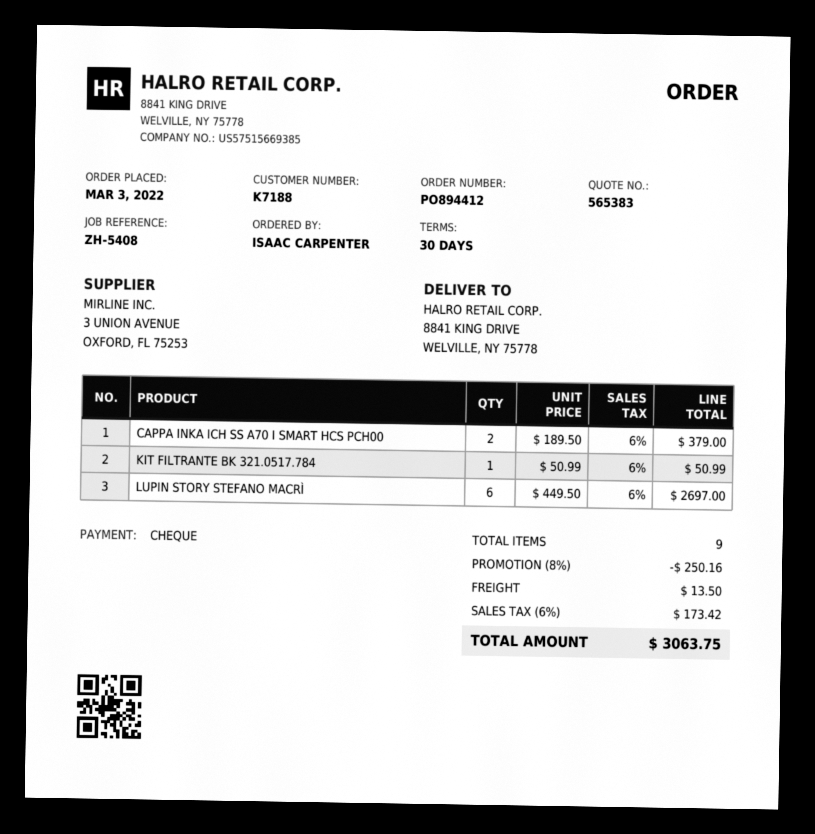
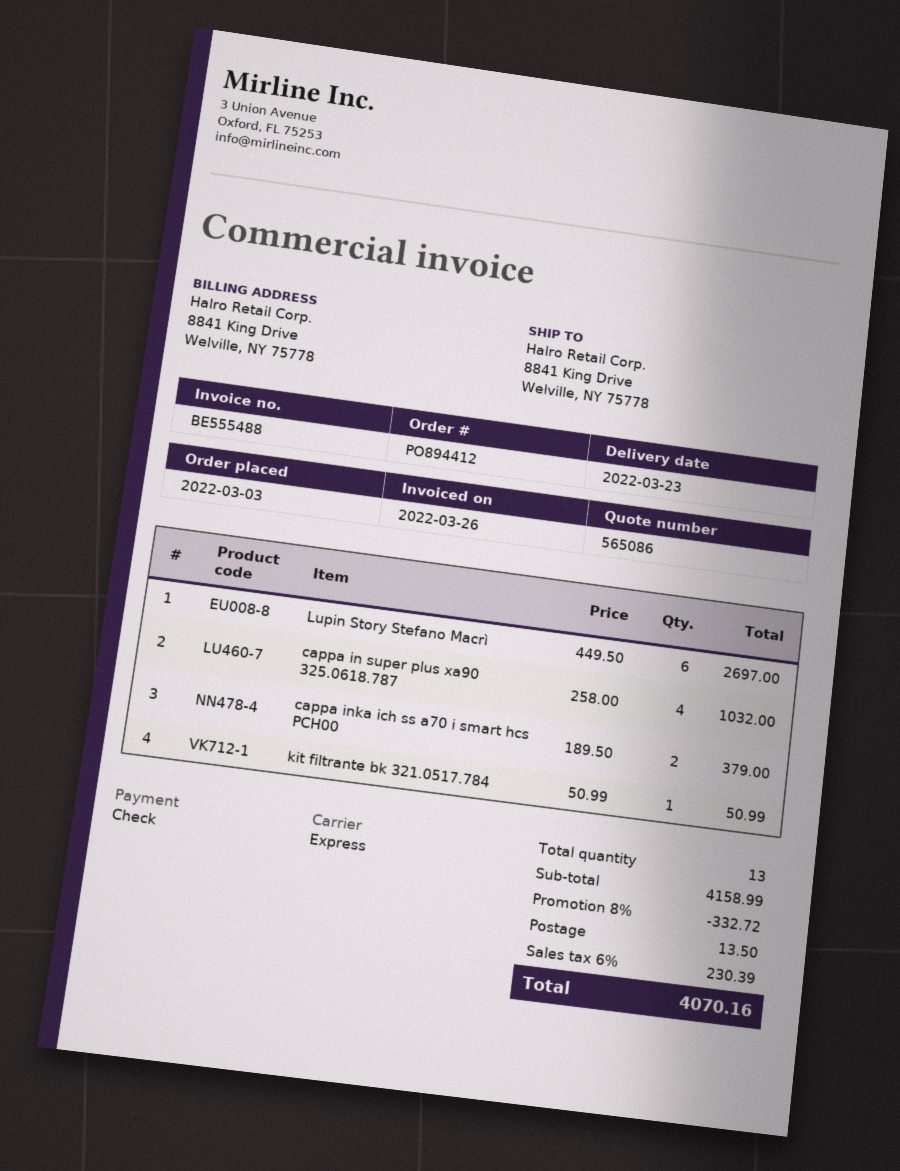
quote number: 565383 -> 565086
cappa in super plus xa90 325.0618.787: none -> 4 x 258.00 = 1032.00
total quantity: 9 -> 13
discount: 8% = 250.16 -> 8% = 332.72
tax: 6% = 173.42 -> 6% = 230.39
total: 3063.75 -> 4070.16

